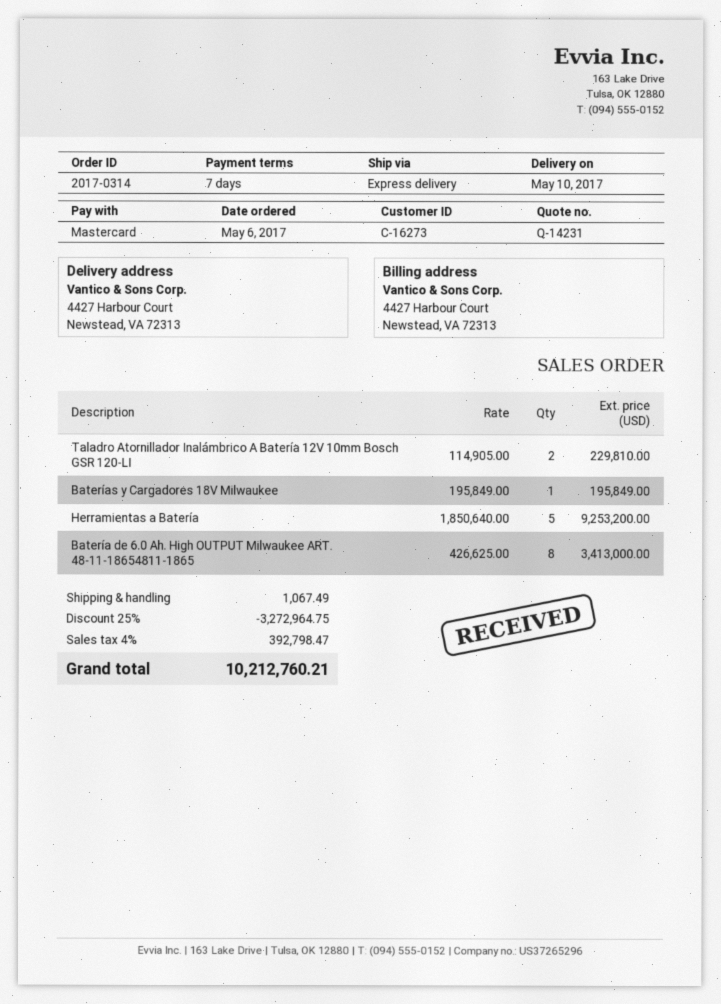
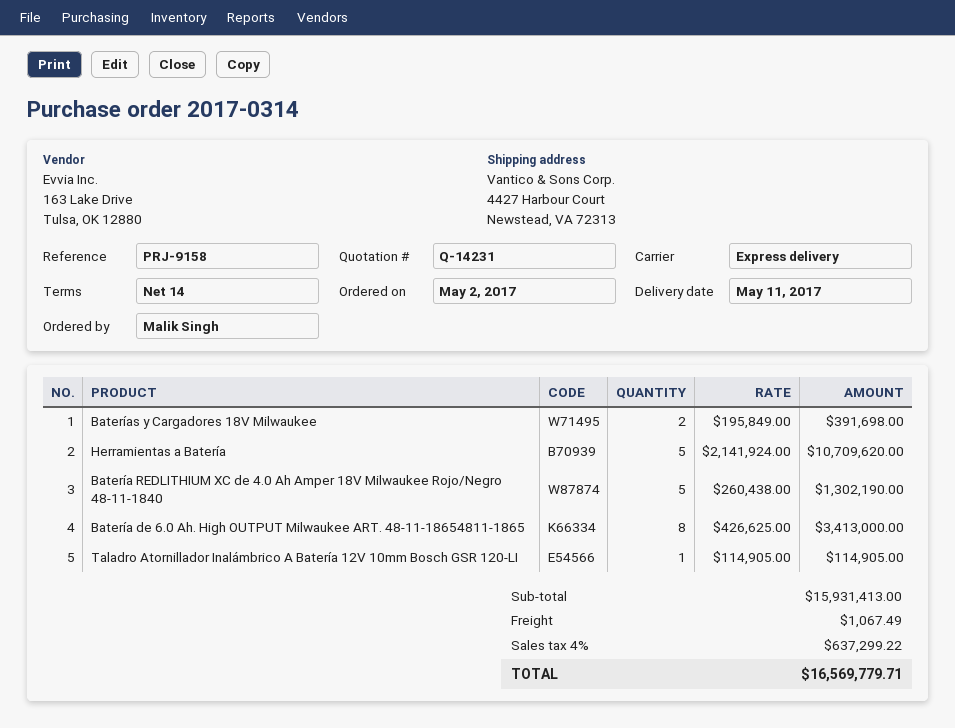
order date: 2017-05-06 -> 2017-05-02
delivery date: 2017-05-10 -> 2017-05-11
payment terms: 7 days -> 14 days
Taladro Atornillador Inalámbrico A Batería 12V 10mm Bosch GSR 120-LI: 2 x 114905.00 = 229810.00 -> 1 x 114905.00 = 114905.00
Baterías y Cargadores 18V Milwaukee: 1 x 195849.00 = 195849.00 -> 2 x 195849.00 = 391698.00
Herramientas a Batería: 5 x 1850640.00 = 9253200.00 -> 5 x 2141924.00 = 10709620.00
Batería REDLITHIUM XC de 4.0 Ah Amper 18V Milwaukee Rojo/Negro 48-11-1840: none -> 5 x 260438.00 = 1302190.00
discount: 25% = 3272964.75 -> none
tax: 4% = 392798.47 -> 4% = 637299.22
total: 10212760.21 -> 16569779.71

